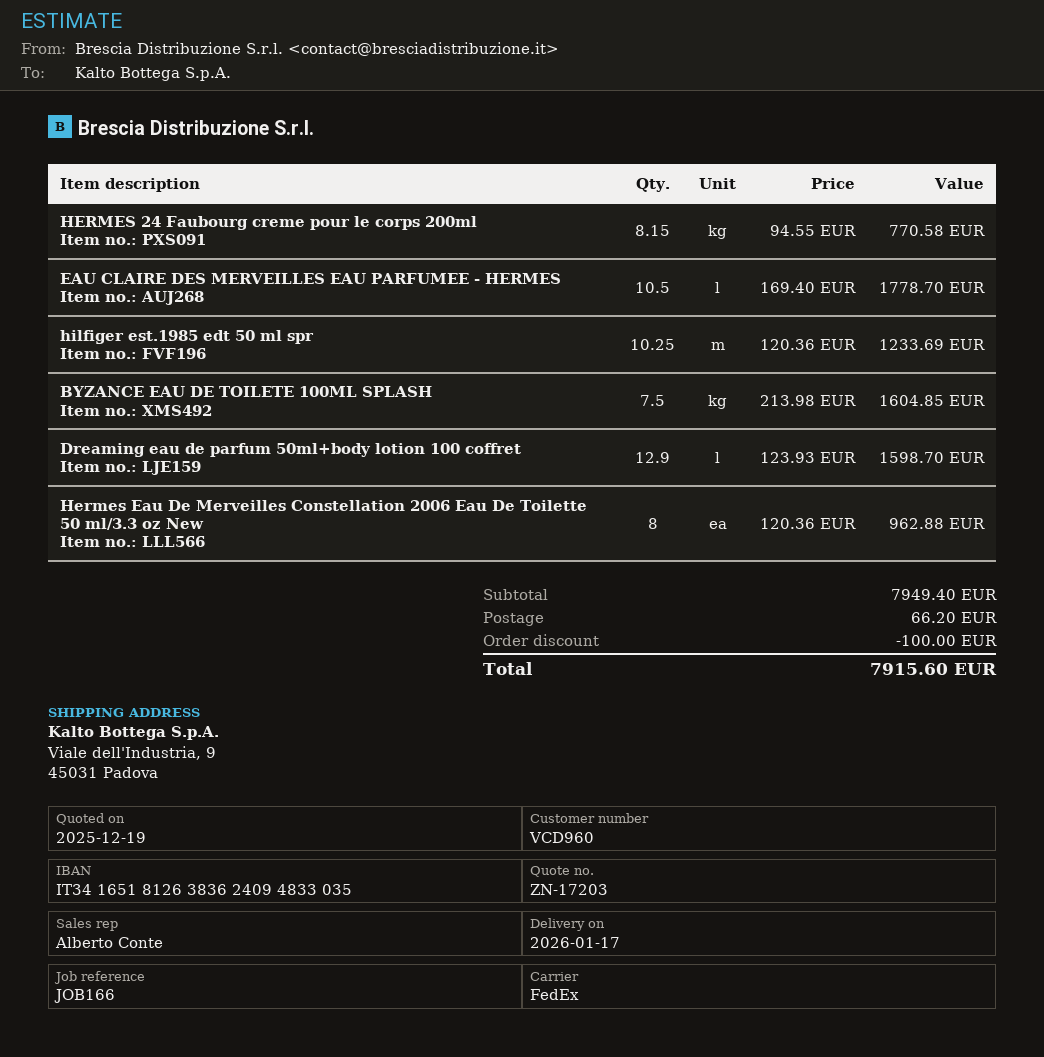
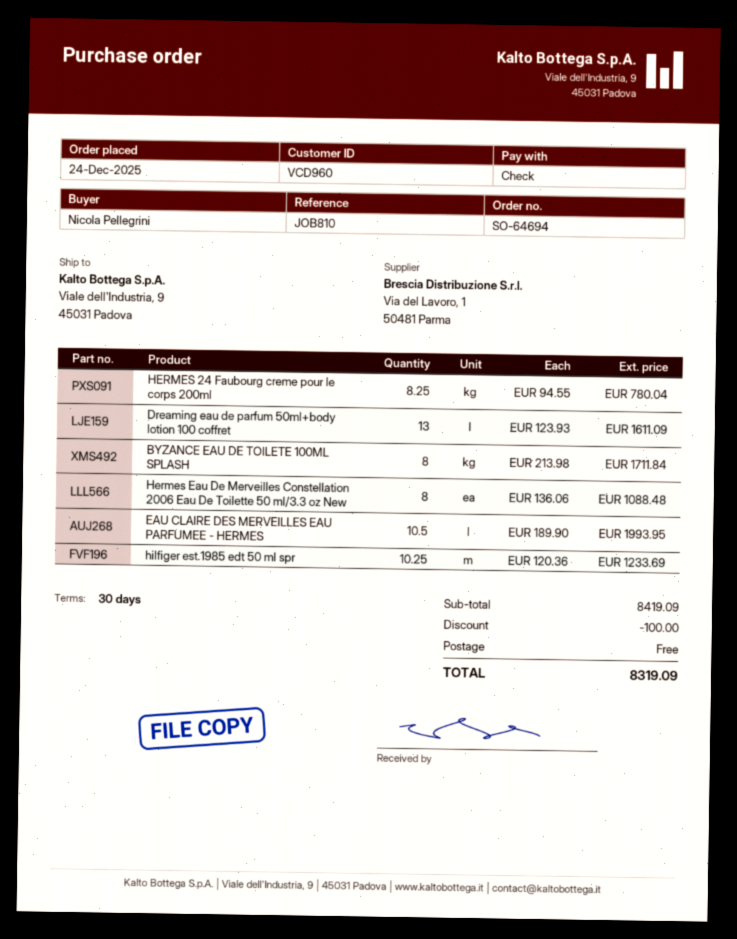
reference: JOB166 -> JOB810
HERMES 24 Faubourg creme pour le corps 200ml: 8.15 x 94.55 = 770.58 -> 8.25 x 94.55 = 780.04
EAU CLAIRE DES MERVEILLES EAU PARFUMEE - HERMES: 10.5 x 169.40 = 1778.70 -> 10.5 x 189.90 = 1993.95
BYZANCE EAU DE TOILETE 100ML SPLASH: 7.5 x 213.98 = 1604.85 -> 8 x 213.98 = 1711.84
Dreaming eau de parfum 50ml+body lotion 100 coffret: 12.9 x 123.93 = 1598.70 -> 13 x 123.93 = 1611.09
Hermes Eau De Merveilles Constellation 2006 Eau De Toilette 50 ml/3.3 oz New: 8 x 120.36 = 962.88 -> 8 x 136.06 = 1088.48
subtotal: 7949.40 -> 8419.09
shipping: 66.20 -> 0.00
total: 7915.60 -> 8319.09

